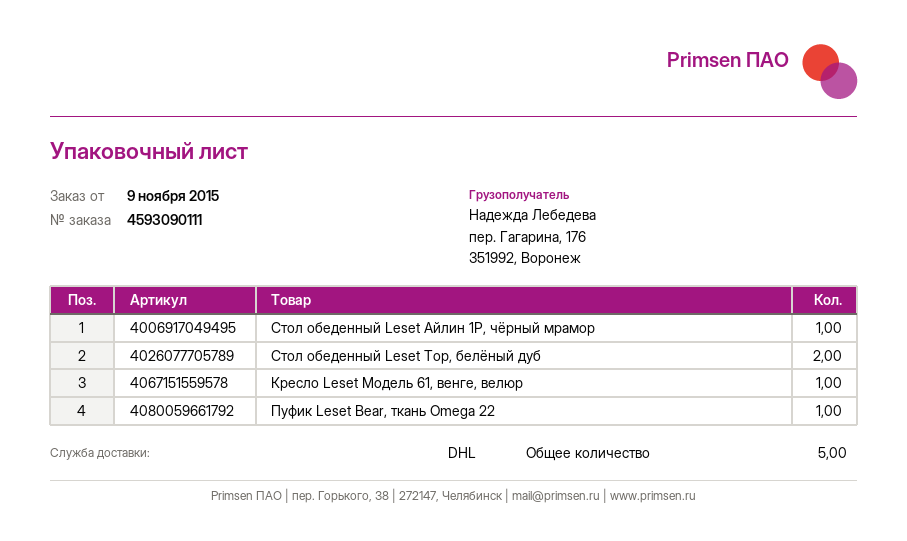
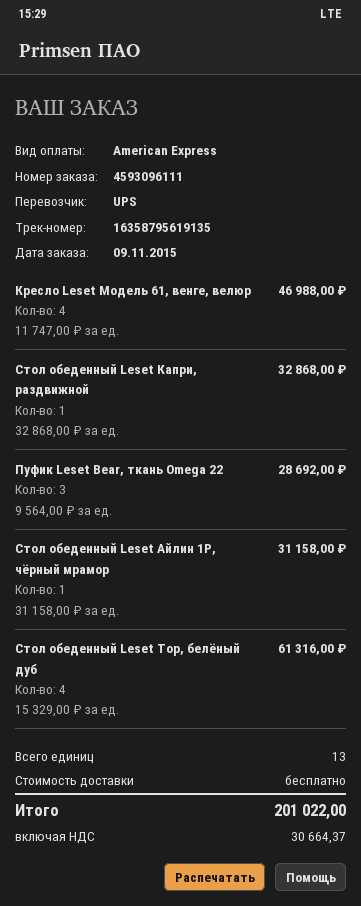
order number: 4593090111 -> 4593096111
shipping method: DHL -> UPS
Стол обеденный Leset Тор, белёный дуб: 2 -> 4
Кресло Leset Модель 61, венге, велюр: 1 -> 4
Пуфик Leset Bear, ткань Omega 22: 1 -> 3
Стол обеденный Leset Капри, раздвижной: none -> 1
total quantity: 5 -> 13

